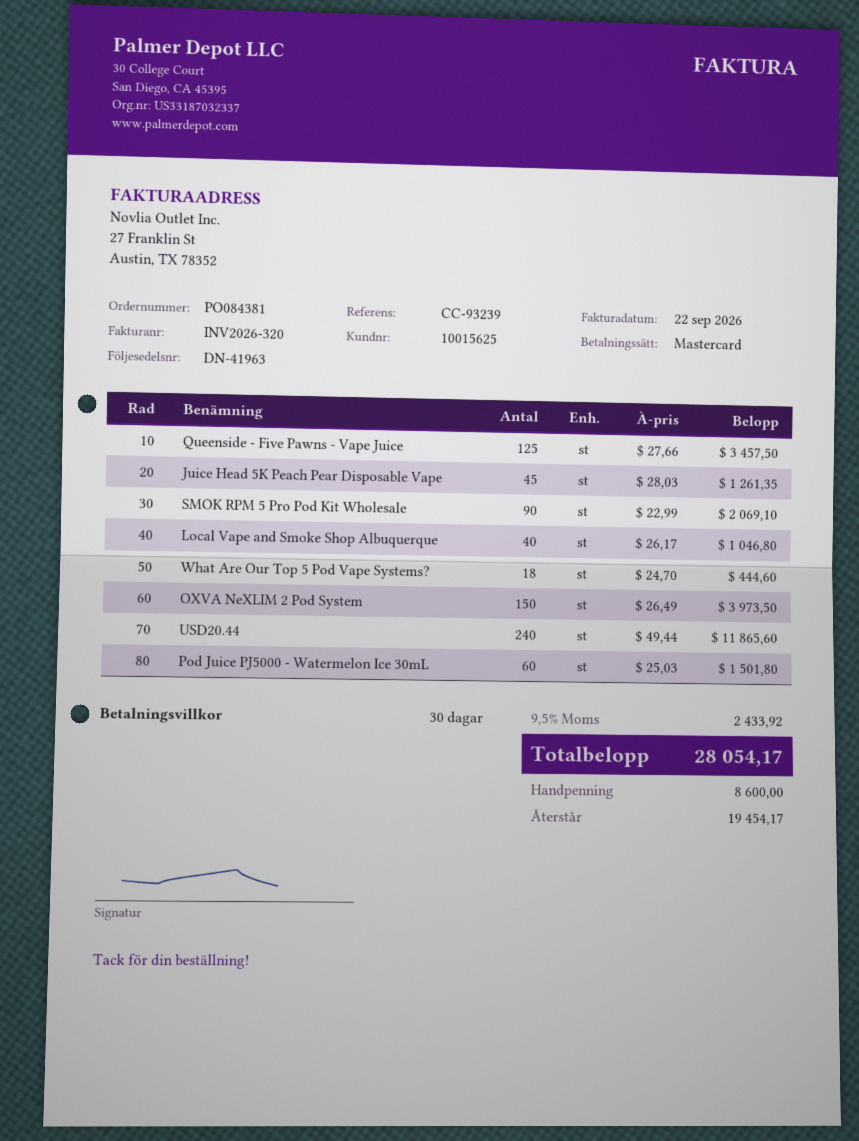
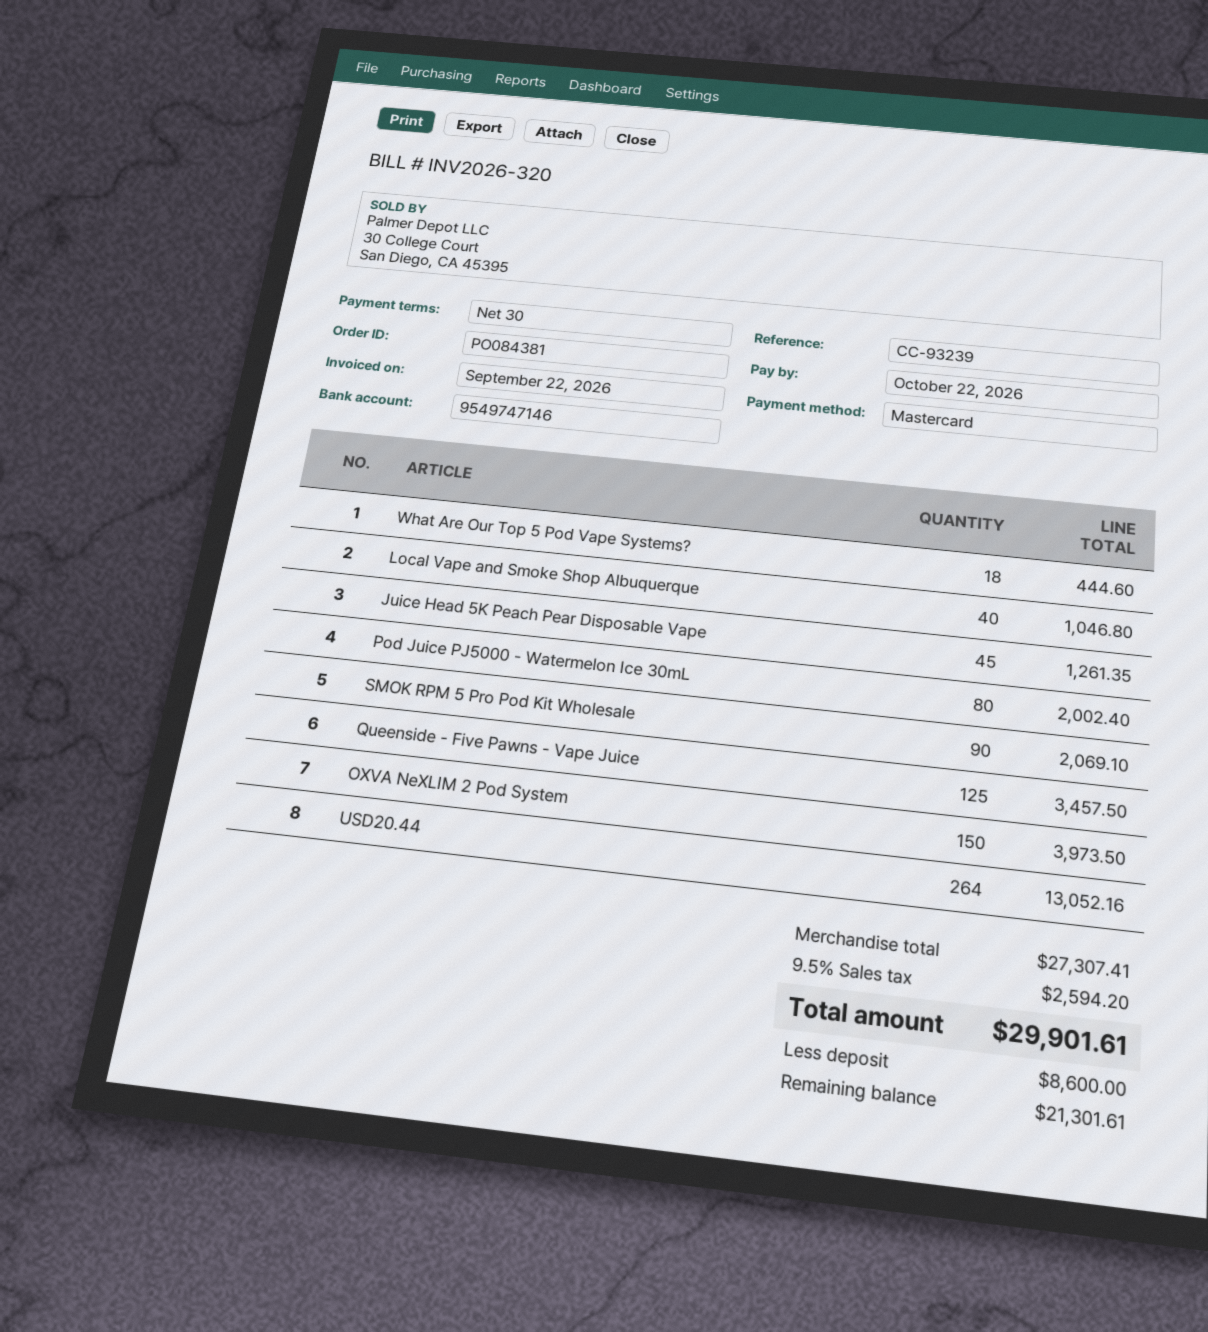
USD20.44: 240 for 11865.60 -> 264 for 13052.16
Pod Juice PJ5000 - Watermelon Ice 30mL: 60 for 1501.80 -> 80 for 2002.40
tax: 9.5% = 2433.92 -> 9.5% = 2594.20
total: 28054.17 -> 29901.61
balance: 19454.17 -> 21301.61

